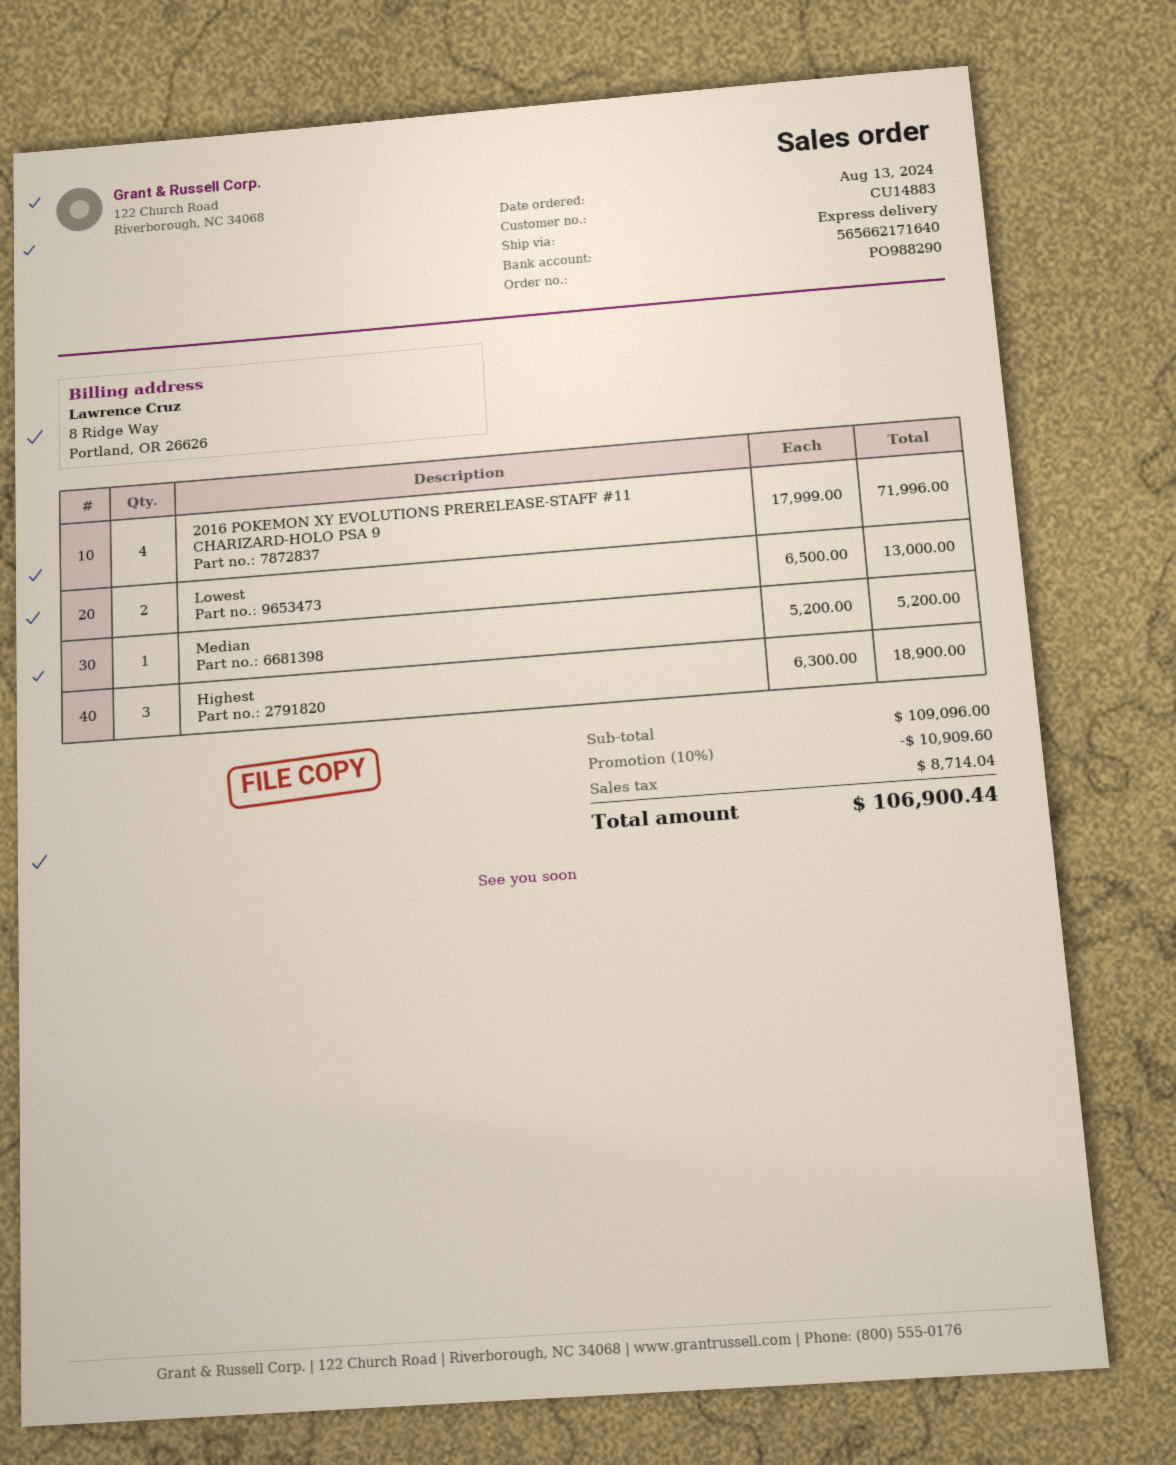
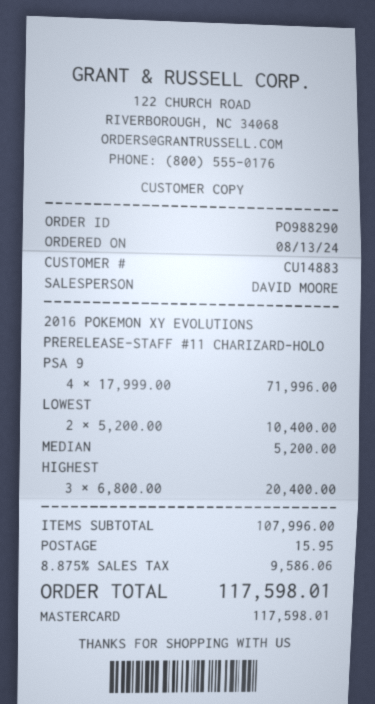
Lowest: 2 x 6500.00 = 13000.00 -> 2 x 5200.00 = 10400.00
Highest: 3 x 6300.00 = 18900.00 -> 3 x 6800.00 = 20400.00
subtotal: 109096.00 -> 107996.00
discount: 10% = 10909.60 -> none
shipping: none -> 15.95
tax: 8714.04 -> 9586.06
total: 106900.44 -> 117598.01

